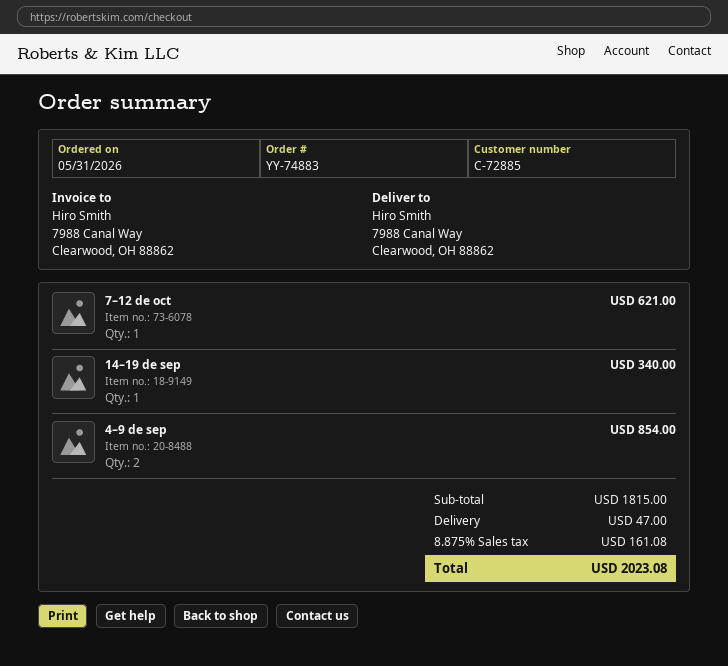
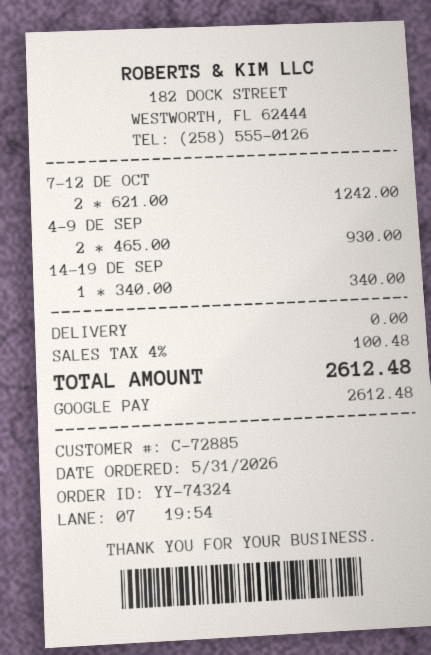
order number: YY-74883 -> YY-74324
7–12 de oct: 1 for 621.00 -> 2 for 1242.00
4–9 de sep: 2 for 854.00 -> 2 for 930.00
shipping: 47.00 -> 0.00
tax: 8.875% = 161.08 -> 4% = 100.48
total: 2023.08 -> 2612.48

